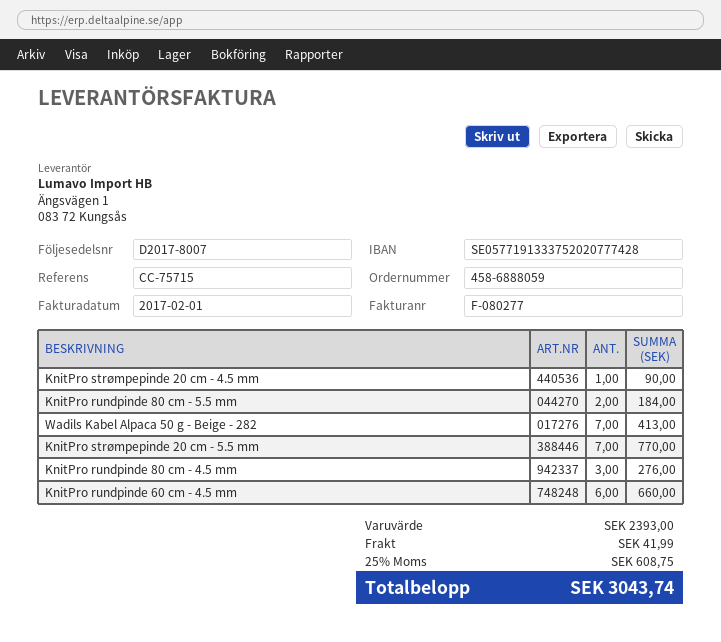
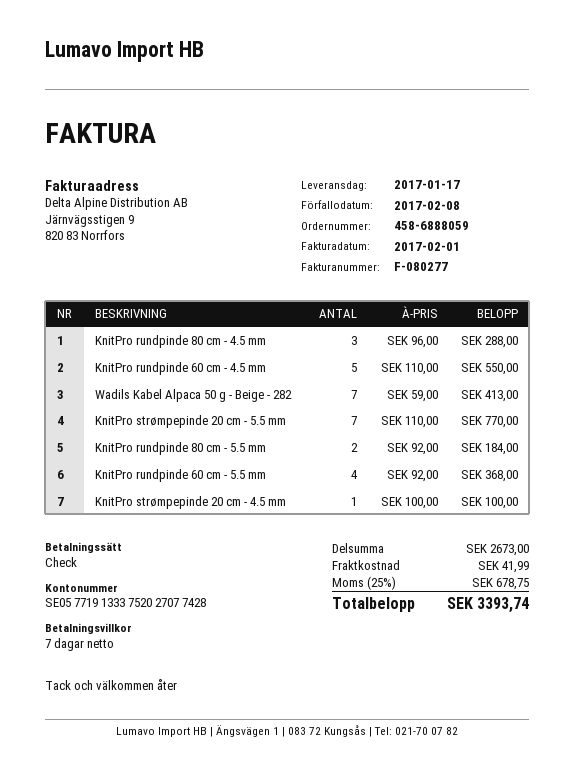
bank account: SE0577191333752020777428 -> SE0577191333752027077428
KnitPro strømpepinde 20 cm - 4.5 mm: 1 for 90.00 -> 1 for 100.00
KnitPro rundpinde 80 cm - 4.5 mm: 3 for 276.00 -> 3 for 288.00
KnitPro rundpinde 60 cm - 4.5 mm: 6 for 660.00 -> 5 for 550.00
KnitPro rundpinde 60 cm - 5.5 mm: none -> 4 for 368.00
subtotal: 2393.00 -> 2673.00
tax: 25% = 608.75 -> 25% = 678.75
total: 3043.74 -> 3393.74

